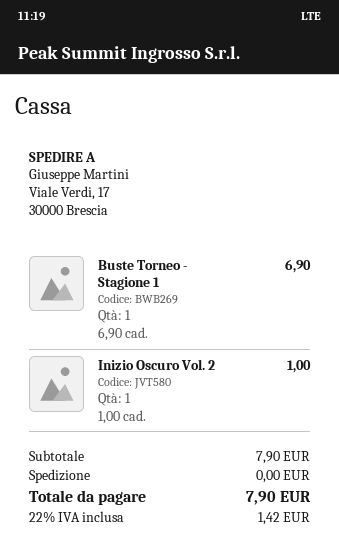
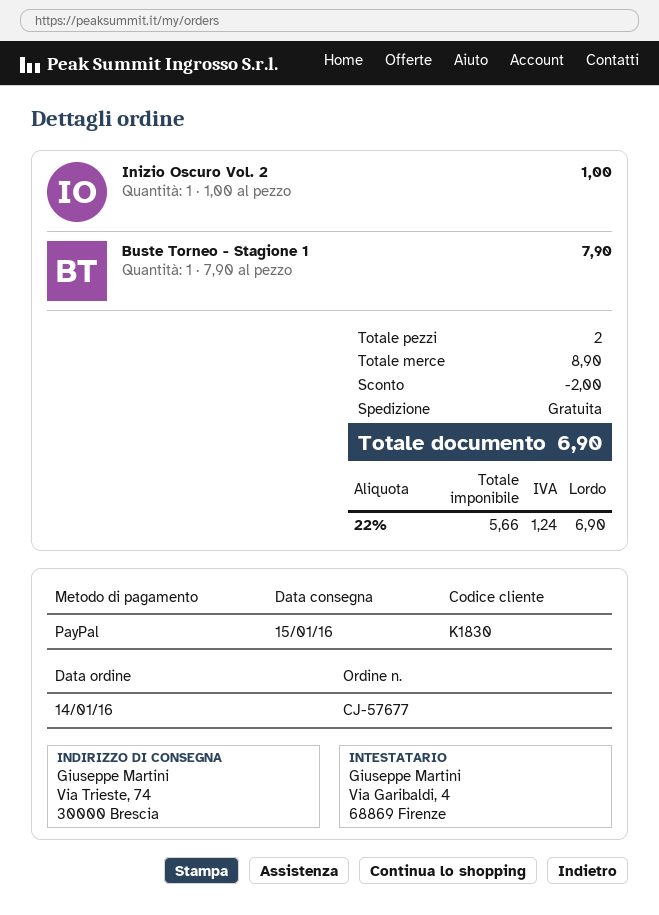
ship to: Viale Verdi, 17, 30000 Brescia -> Via Trieste, 74, 30000 Brescia
Buste Torneo - Stagione 1: 1 x 6.90 = 6.90 -> 1 x 7.90 = 7.90
subtotal: 7.90 -> 8.90
discount: none -> 2.00
tax: 22% = 1.42 -> 22% = 1.24
total: 7.90 -> 6.90

